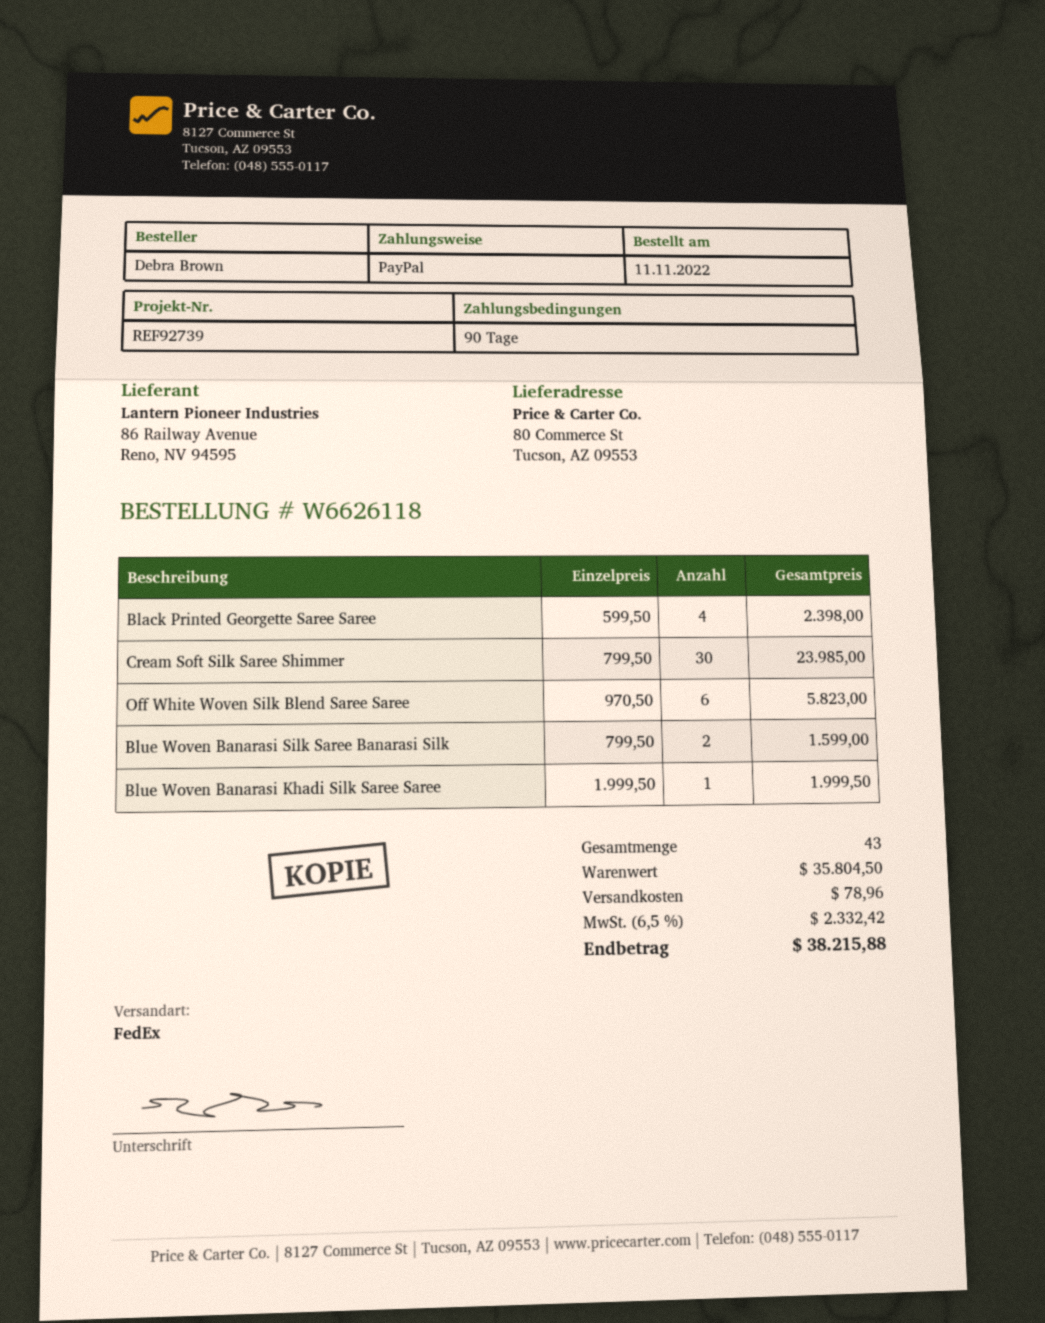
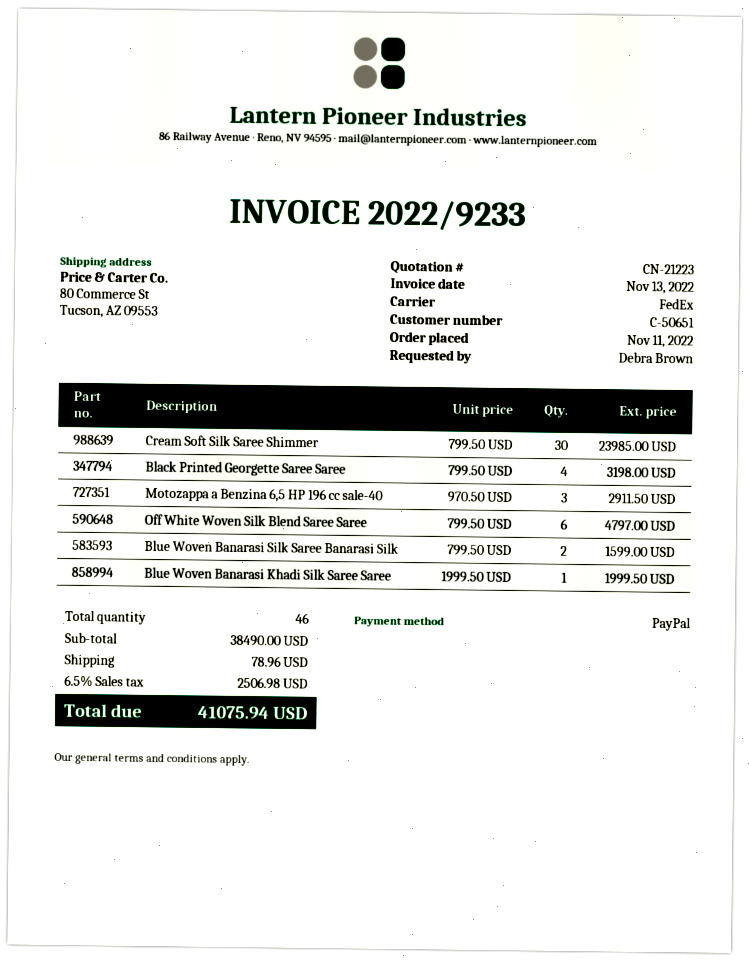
Black Printed Georgette Saree Saree: 4 x 599.50 = 2398.00 -> 4 x 799.50 = 3198.00
Off White Woven Silk Blend Saree Saree: 6 x 970.50 = 5823.00 -> 6 x 799.50 = 4797.00
Motozappa a Benzina 6,5 HP 196 cc sale-40: none -> 3 x 970.50 = 2911.50
total quantity: 43 -> 46
subtotal: 35804.50 -> 38490.00
tax: 6.5% = 2332.42 -> 6.5% = 2506.98
total: 38215.88 -> 41075.94

